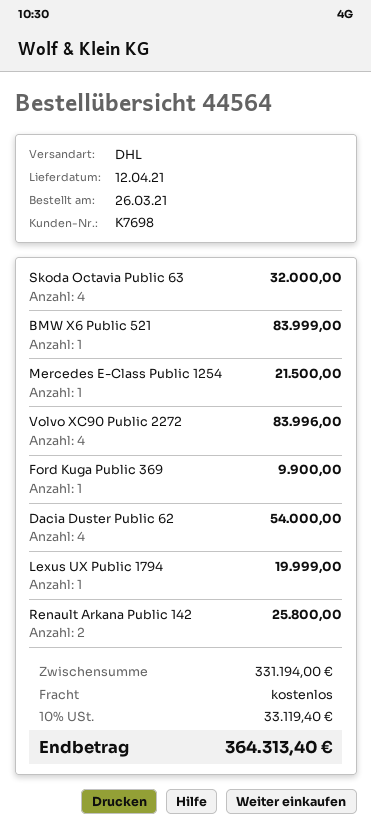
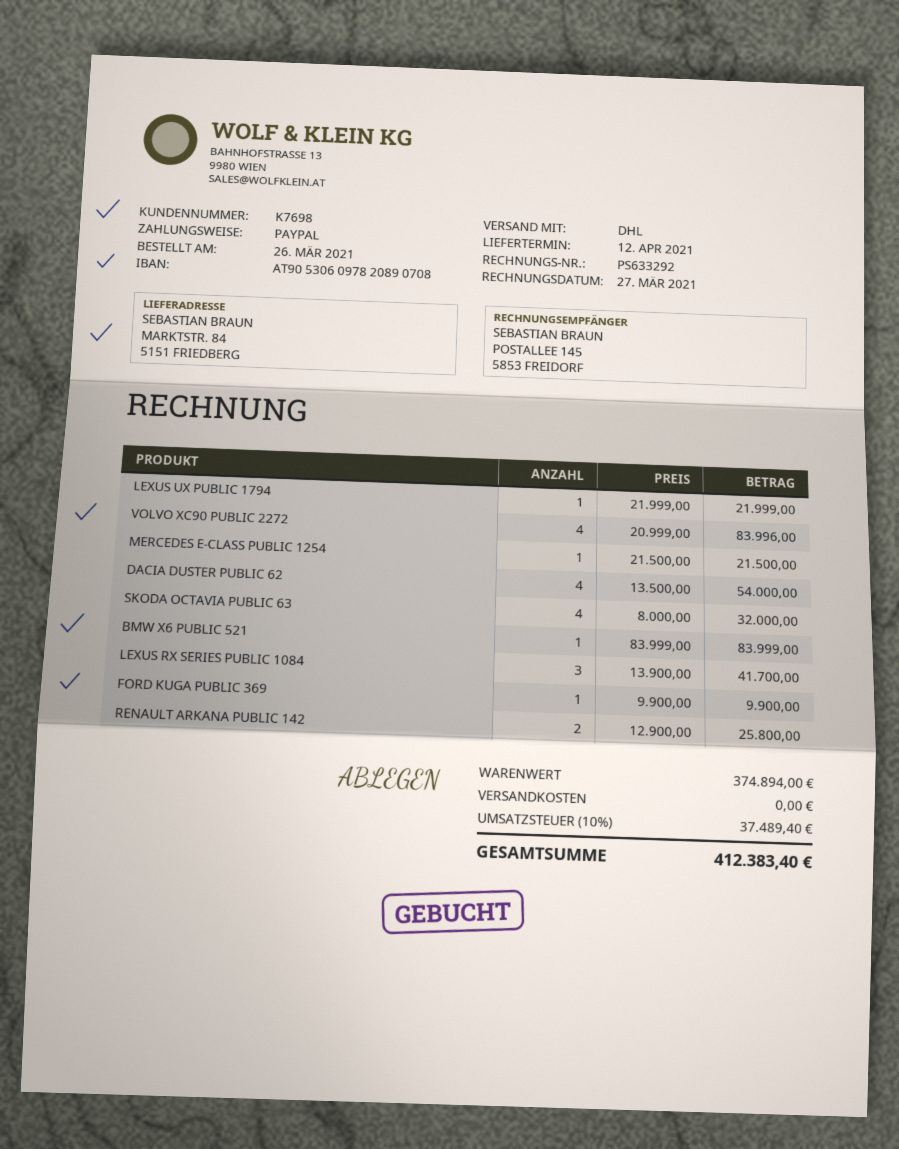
Lexus UX Public 1794: 1 for 19999.00 -> 1 for 21999.00
LEXUS RX SERIES PUBLIC 1084: none -> 3 for 41700.00
subtotal: 331194.00 -> 374894.00
tax: 10% = 33119.40 -> 10% = 37489.40
total: 364313.40 -> 412383.40

